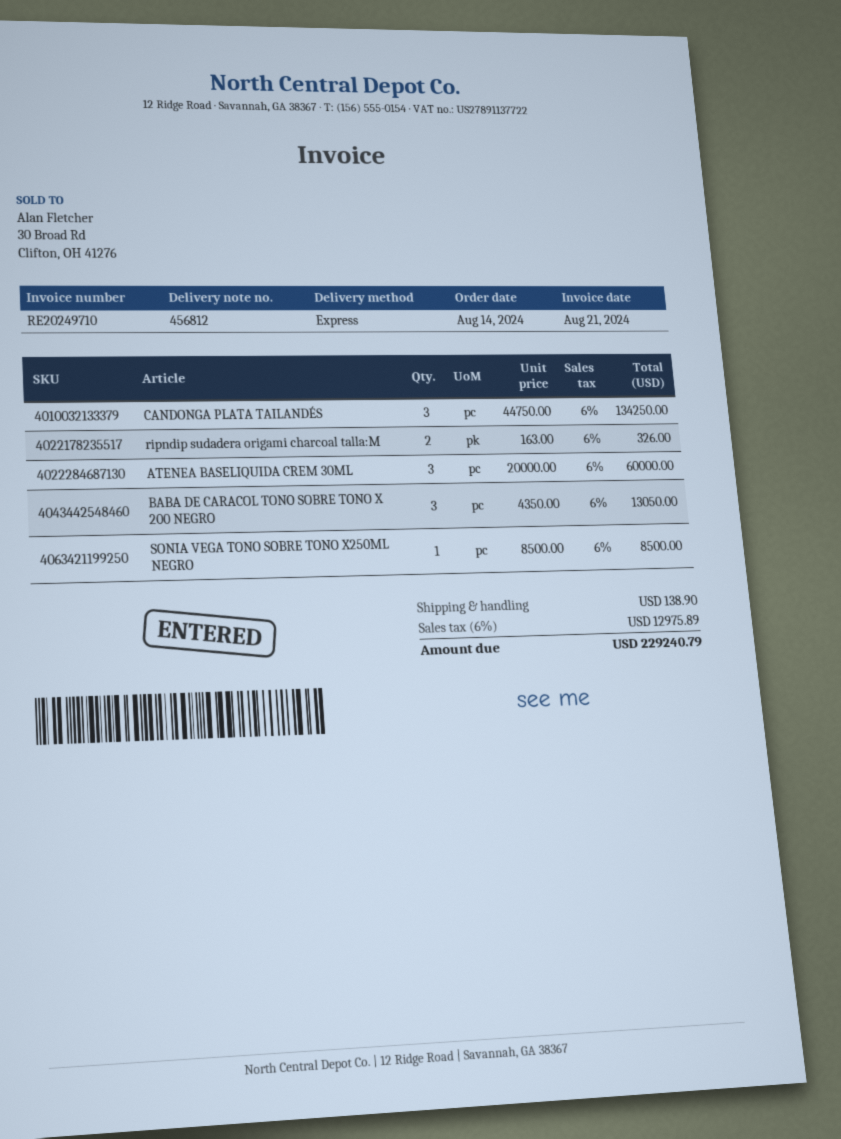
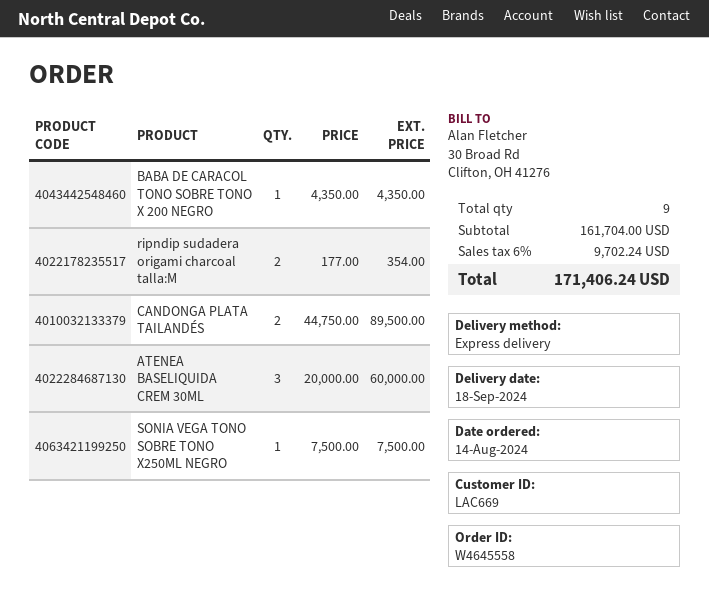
CANDONGA PLATA TAILANDÉS: 3 x 44750.00 = 134250.00 -> 2 x 44750.00 = 89500.00
ripndip sudadera origami charcoal talla:M: 2 x 163.00 = 326.00 -> 2 x 177.00 = 354.00
BABA DE CARACOL TONO SOBRE TONO X 200 NEGRO: 3 x 4350.00 = 13050.00 -> 1 x 4350.00 = 4350.00
SONIA VEGA TONO SOBRE TONO X250ML NEGRO: 1 x 8500.00 = 8500.00 -> 1 x 7500.00 = 7500.00
shipping: 138.90 -> none
tax: 6% = 12975.89 -> 6% = 9702.24
total: 229240.79 -> 171406.24

